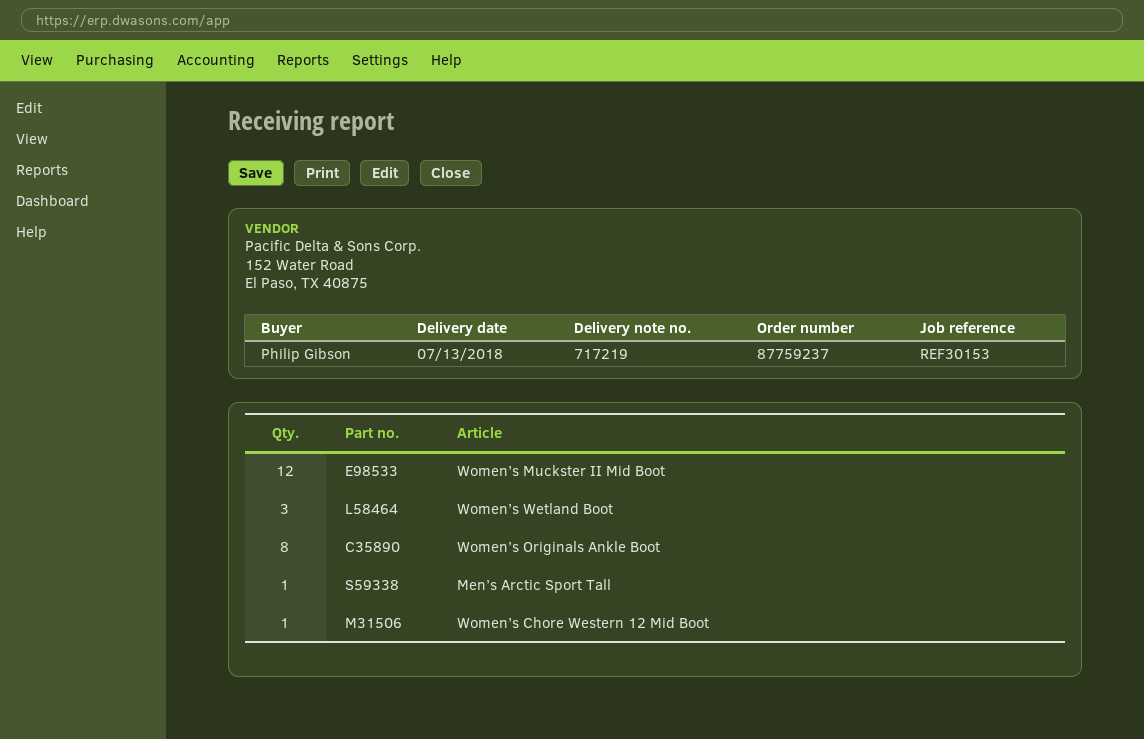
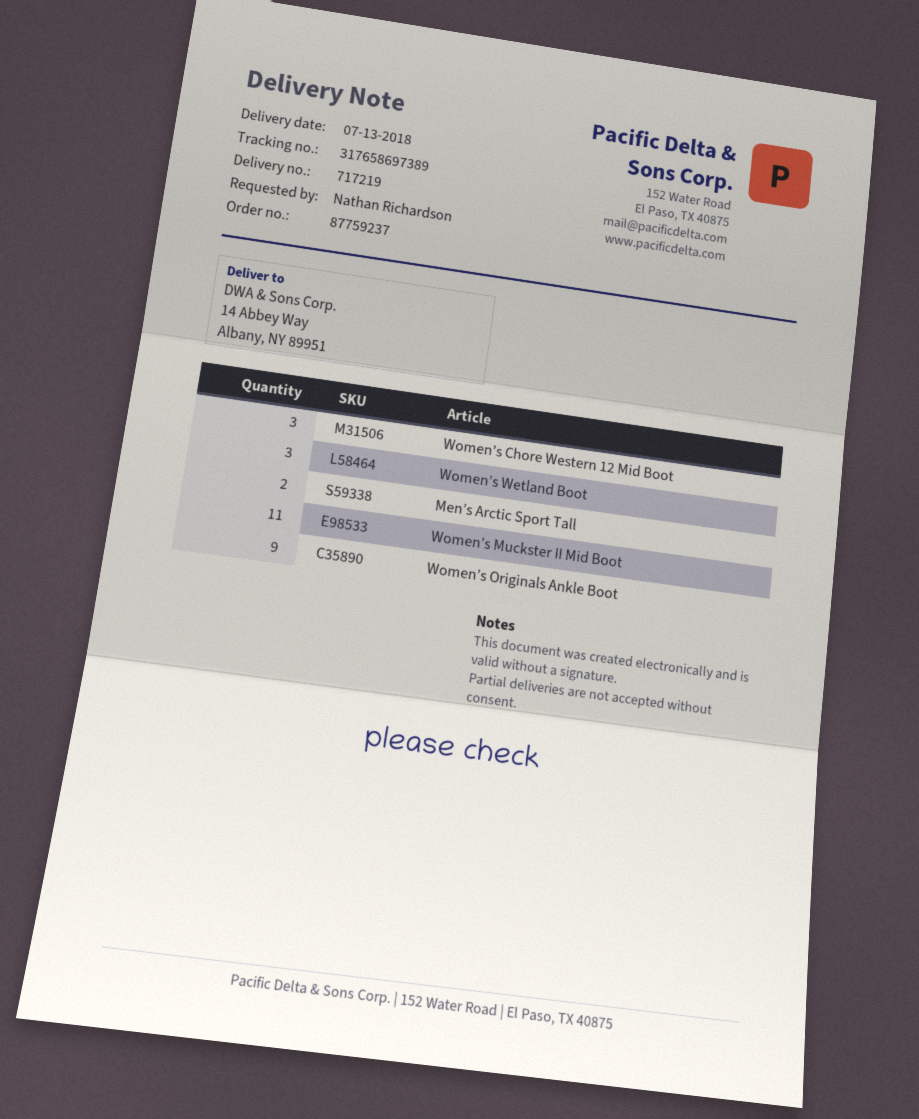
ordered by: Philip Gibson -> Nathan Richardson
Women’s Muckster II Mid Boot: 12 -> 11
Women’s Originals Ankle Boot: 8 -> 9
Men’s Arctic Sport Tall: 1 -> 2
Women’s Chore Western 12 Mid Boot: 1 -> 3

